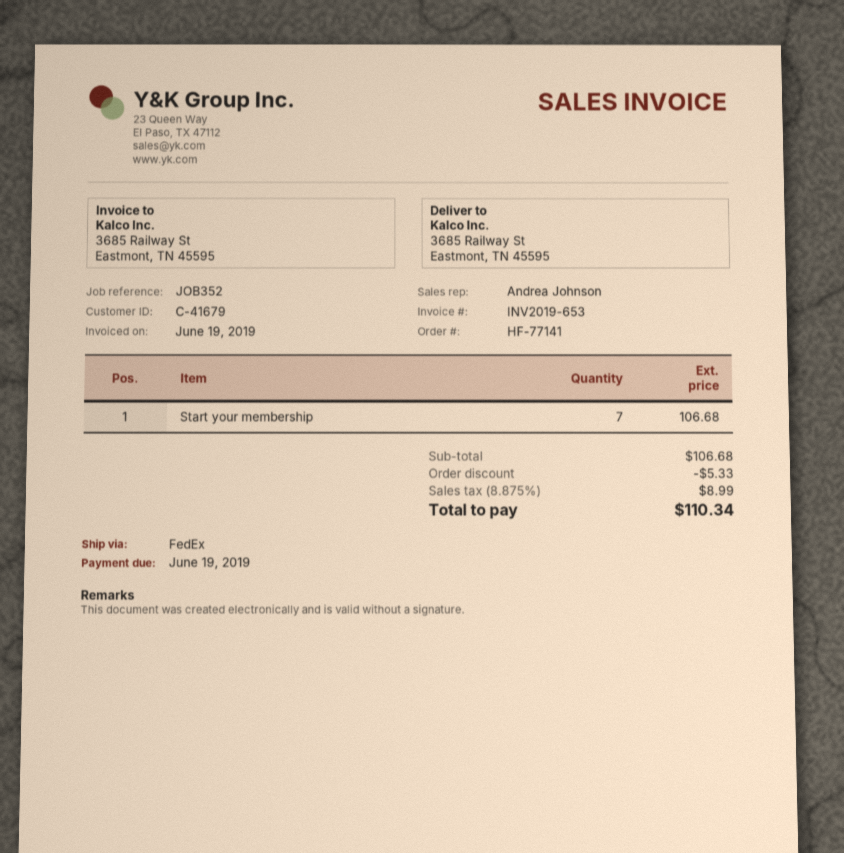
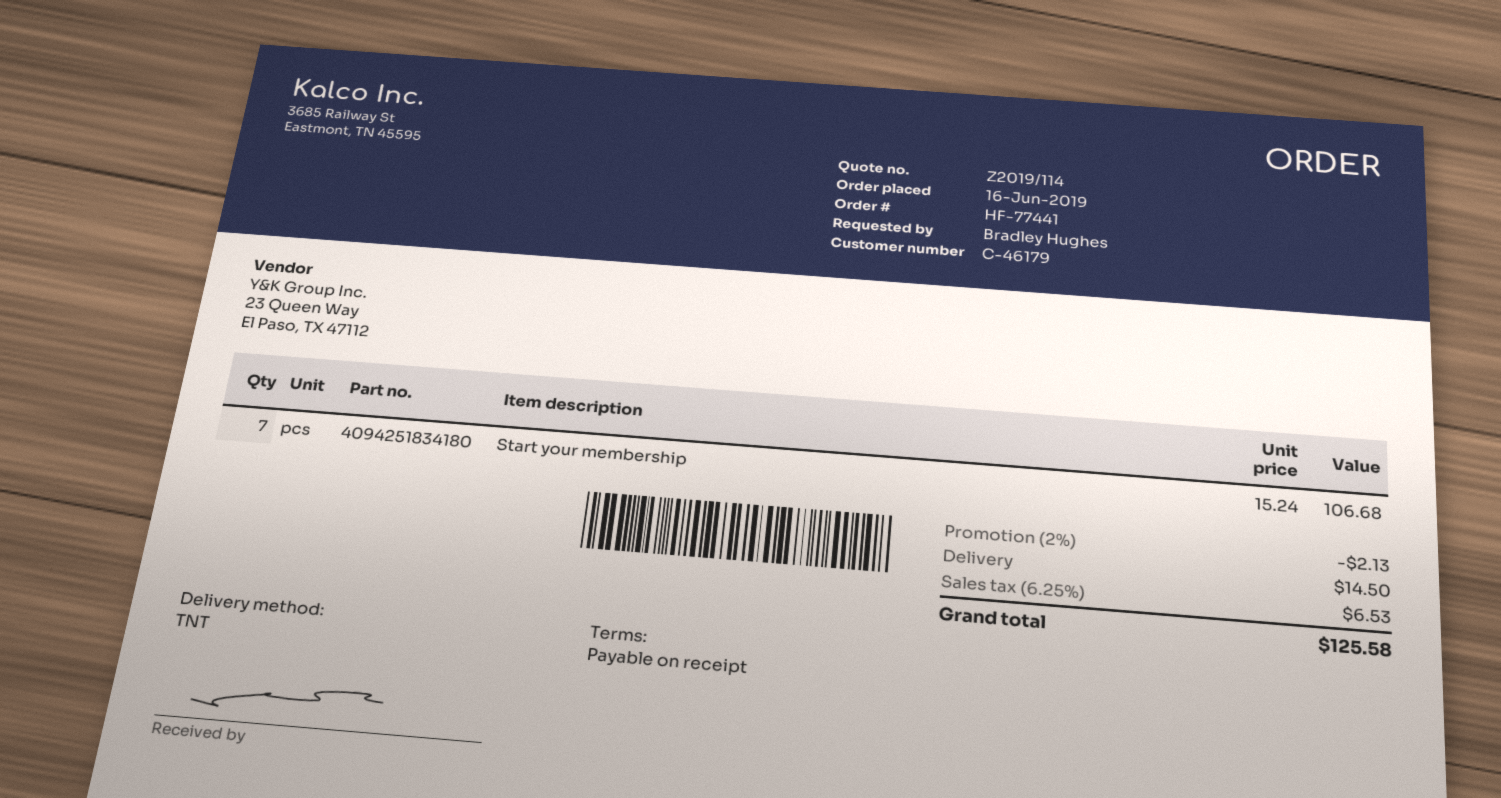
order number: HF-77141 -> HF-77441
customer number: C-41679 -> C-46179
shipping method: FedEx -> TNT
discount: 5.33 -> 2.13
shipping: none -> 14.50
tax: 8.875% = 8.99 -> 6.25% = 6.53
total: 110.34 -> 125.58

